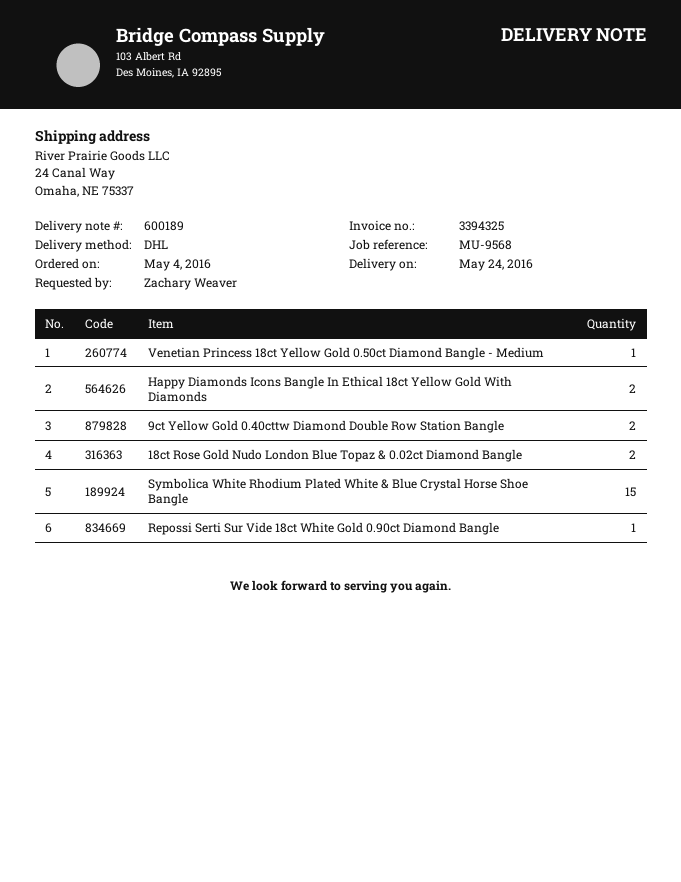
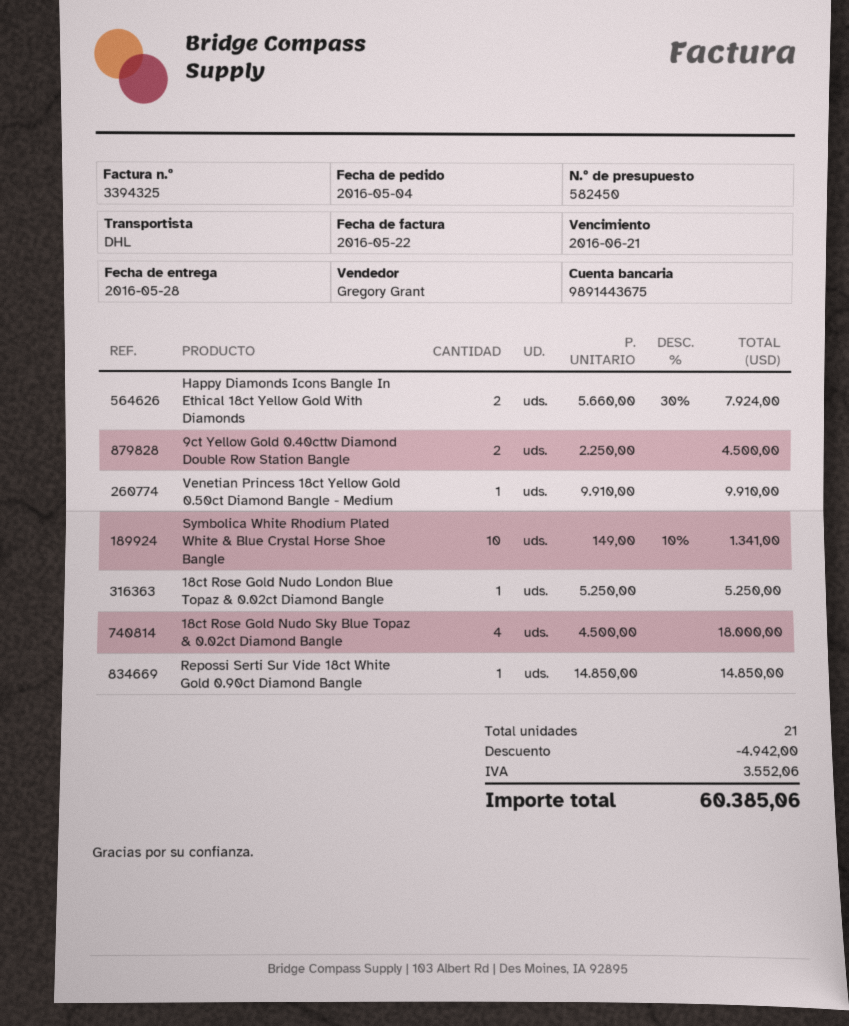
delivery date: 2016-05-24 -> 2016-05-28
18ct Rose Gold Nudo London Blue Topaz & 0.02ct Diamond Bangle: 2 -> 1
Symbolica White Rhodium Plated White & Blue Crystal Horse Shoe Bangle: 15 -> 10
18ct Rose Gold Nudo Sky Blue Topaz & 0.02ct Diamond Bangle: none -> 4

